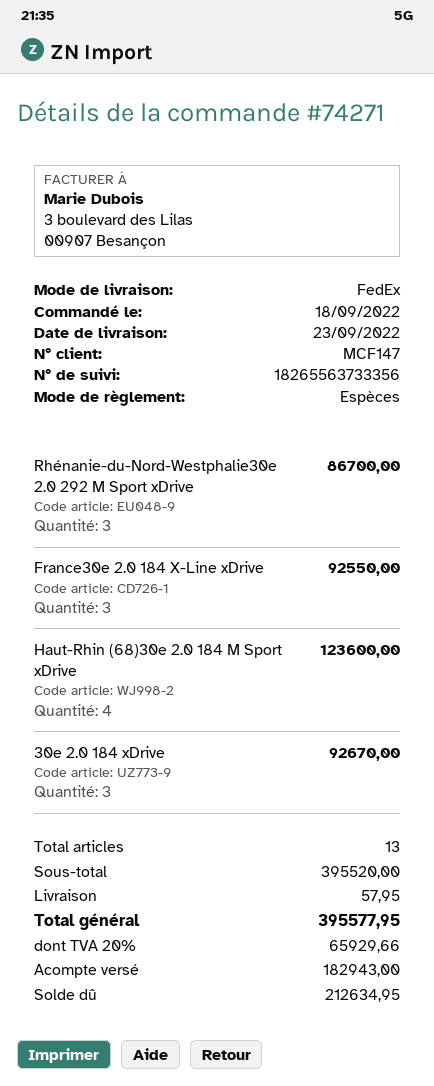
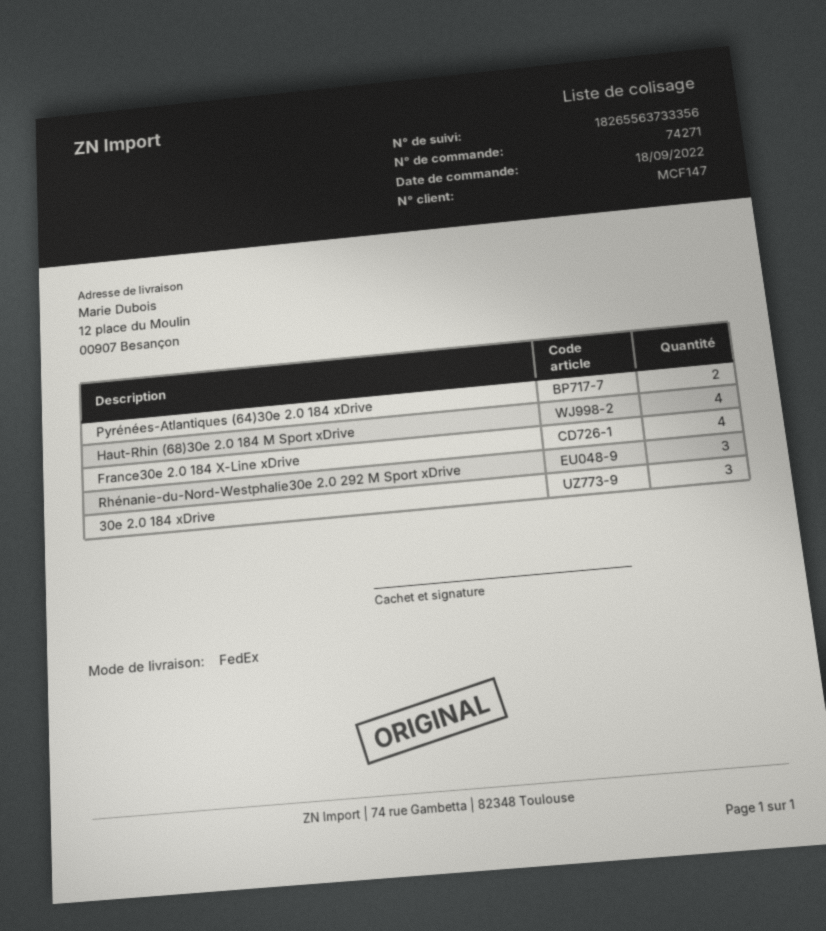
France30e 2.0 184 X-Line xDrive: 3 -> 4
Pyrénées-Atlantiques (64)30e 2.0 184 xDrive: none -> 2

